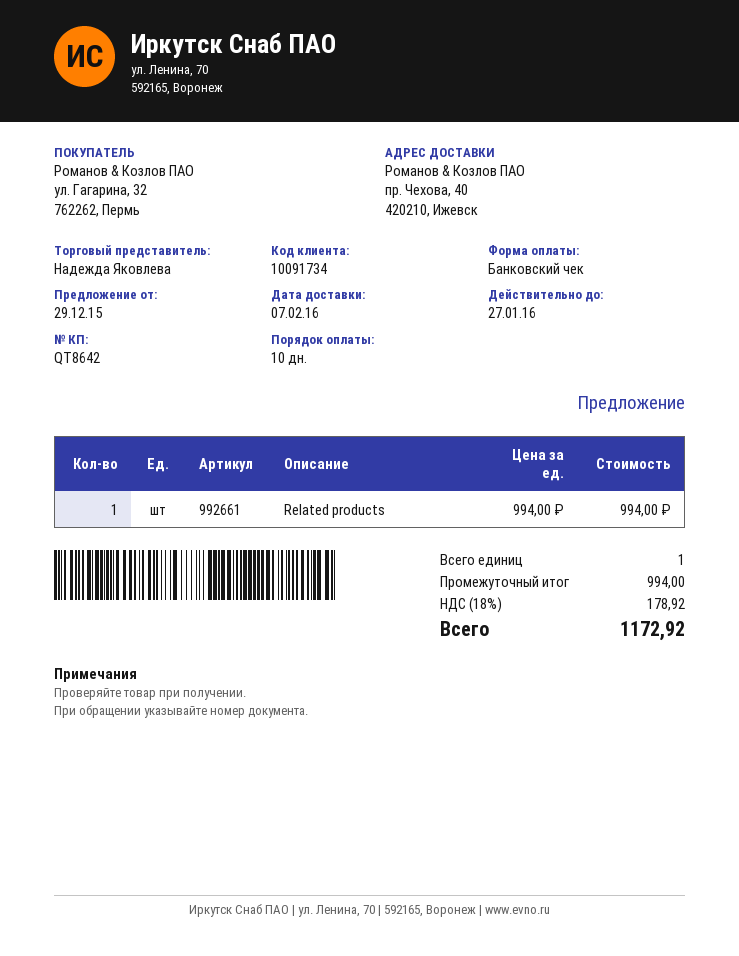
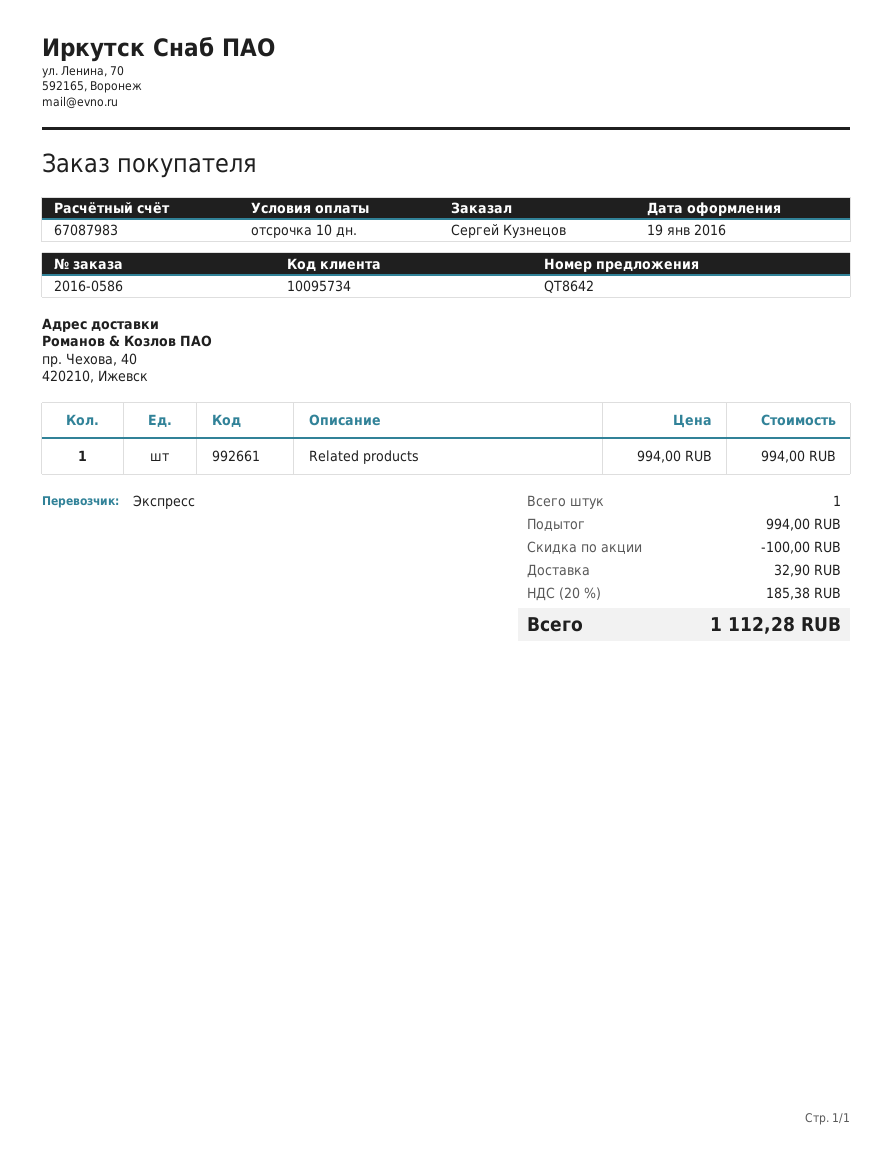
customer number: 10091734 -> 10095734
discount: none -> 100.00
shipping: none -> 32.90
tax: 18% = 178.92 -> 20% = 185.38
total: 1172.92 -> 1112.28

